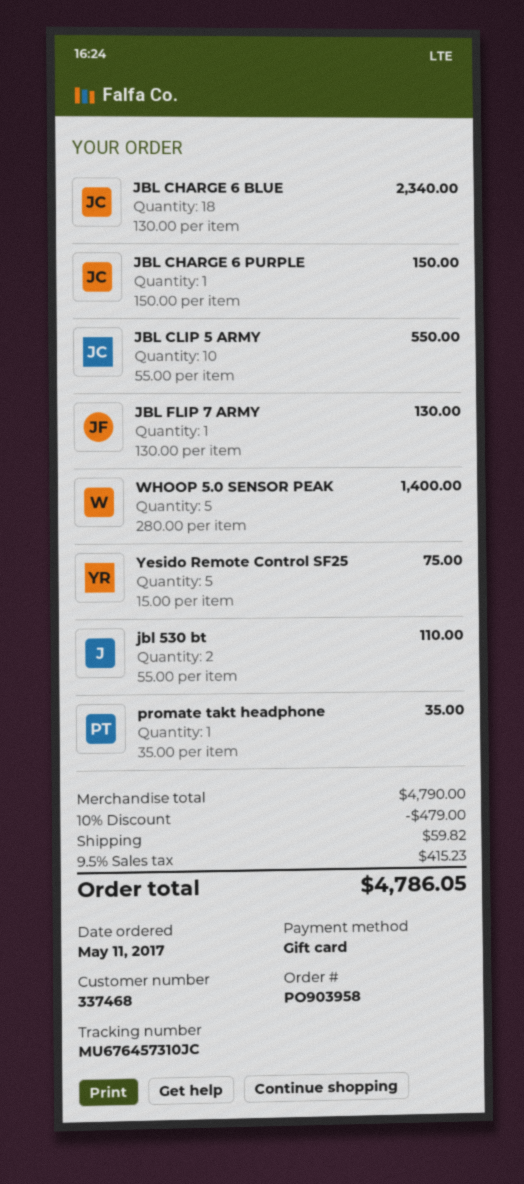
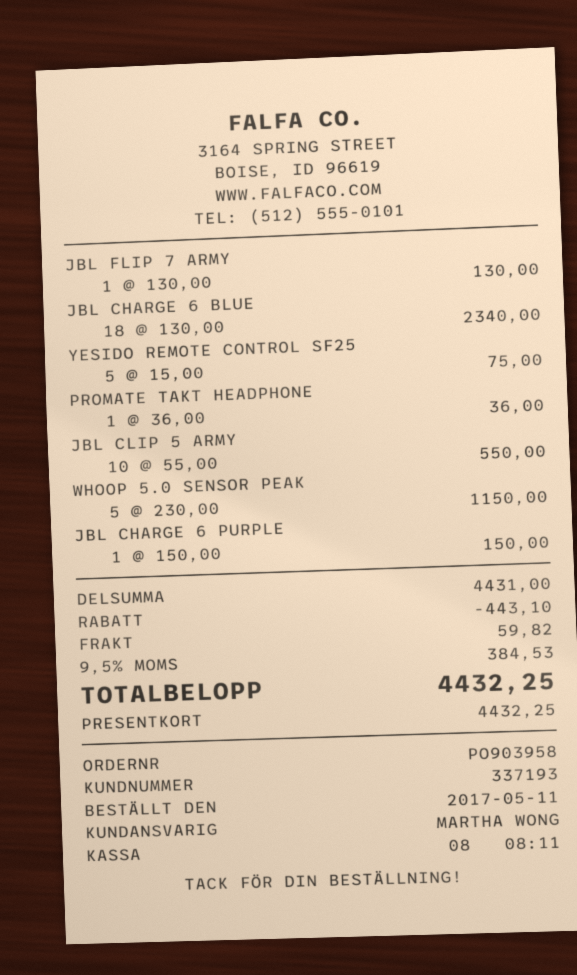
customer number: 337468 -> 337193
WHOOP 5.0 SENSOR PEAK: 5 x 280.00 = 1400.00 -> 5 x 230.00 = 1150.00
jbl 530 bt: 2 x 55.00 = 110.00 -> none
promate takt headphone: 1 x 35.00 = 35.00 -> 1 x 36.00 = 36.00
subtotal: 4790.00 -> 4431.00
discount: 479.00 -> 443.10
tax: 9.5% = 415.23 -> 9.5% = 384.53
total: 4786.05 -> 4432.25

